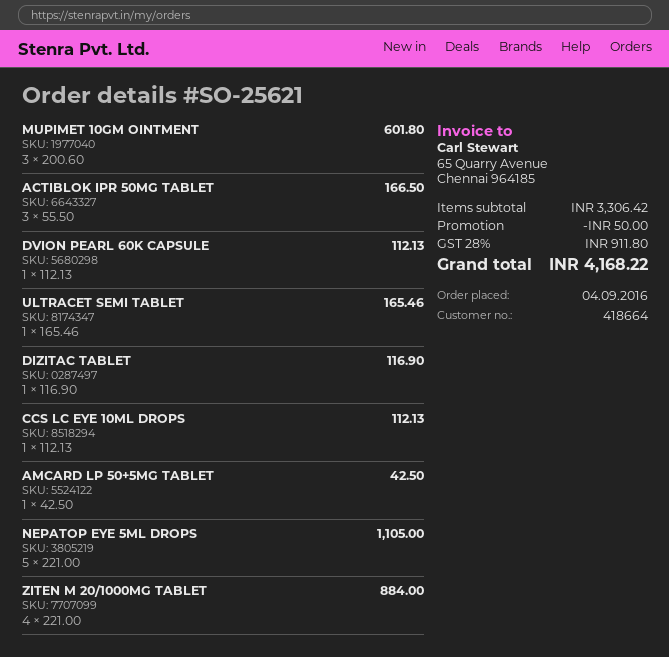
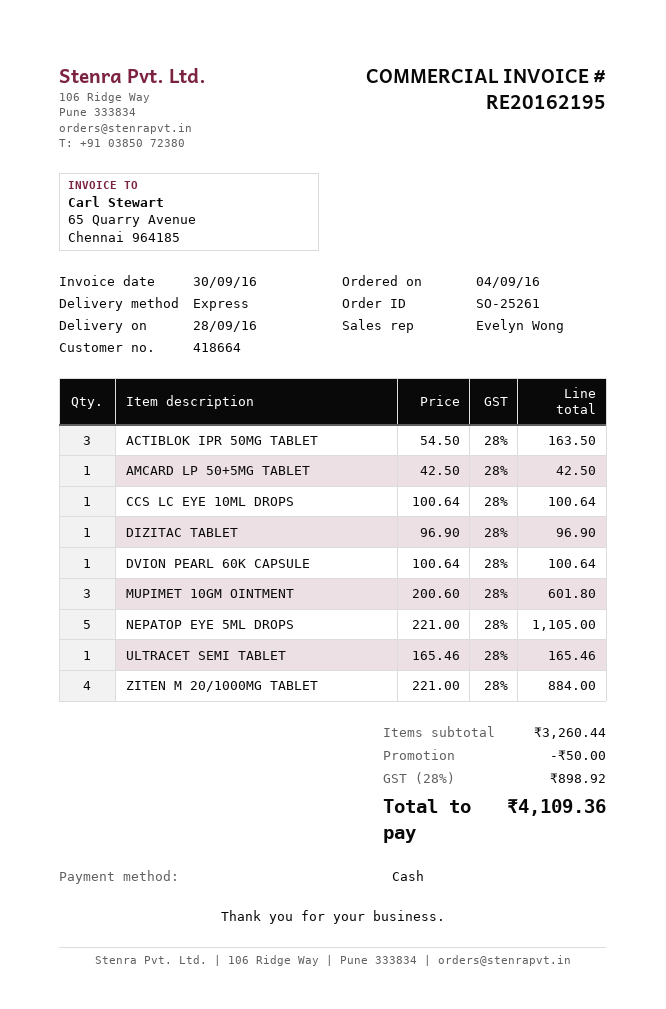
order number: SO-25621 -> SO-25261
ACTIBLOK IPR 50MG TABLET: 3 x 55.50 = 166.50 -> 3 x 54.50 = 163.50
DVION PEARL 60K CAPSULE: 1 x 112.13 = 112.13 -> 1 x 100.64 = 100.64
DIZITAC TABLET: 1 x 116.90 = 116.90 -> 1 x 96.90 = 96.90
CCS LC EYE 10ML DROPS: 1 x 112.13 = 112.13 -> 1 x 100.64 = 100.64
subtotal: 3306.42 -> 3260.44
tax: 28% = 911.80 -> 28% = 898.92
total: 4168.22 -> 4109.36

